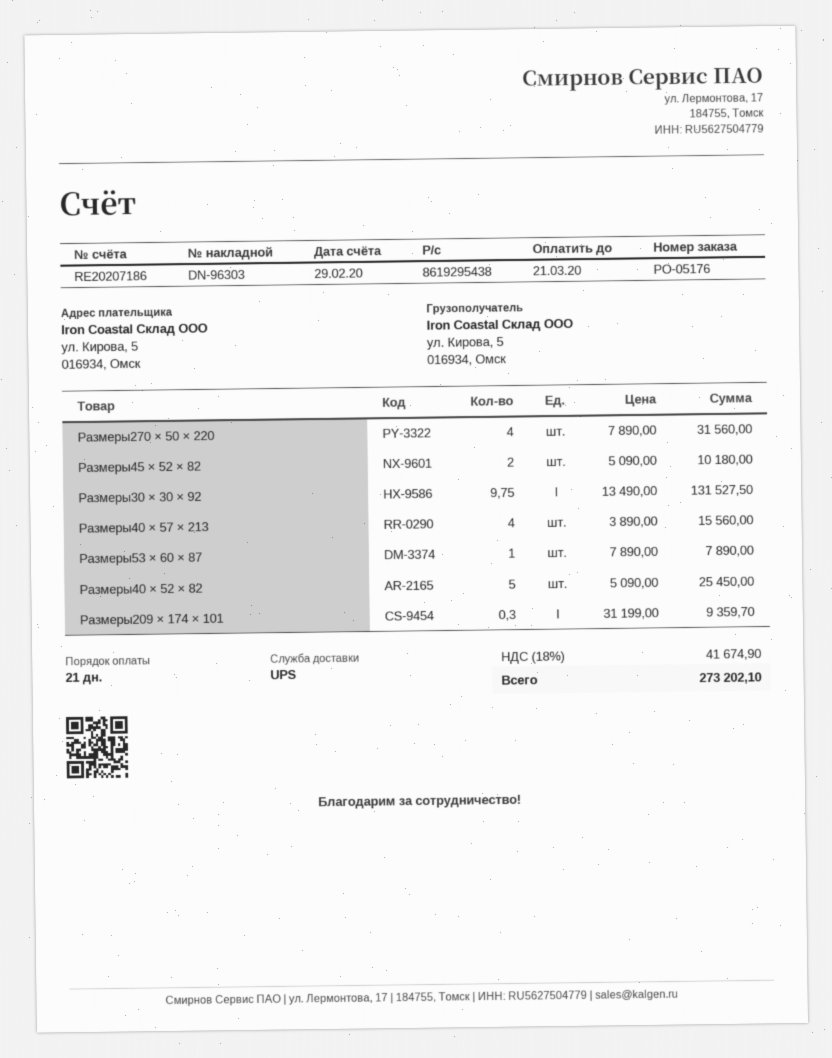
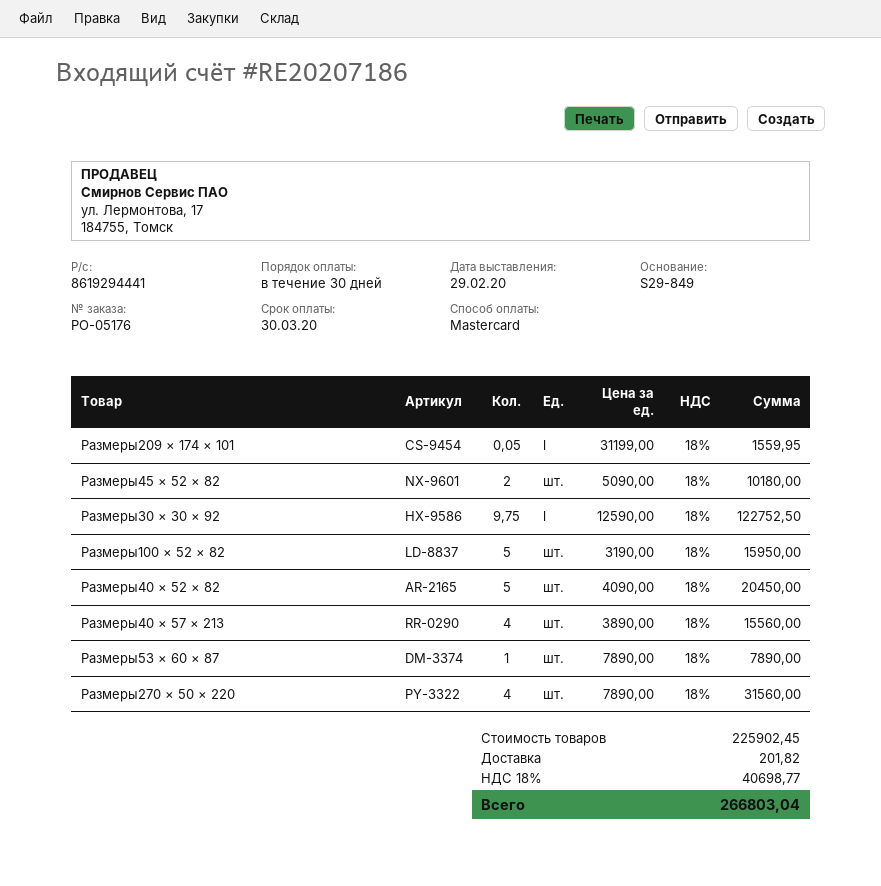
payment terms: 21 days -> 30 days
due date: 2020-03-21 -> 2020-03-30
bank account: 8619295438 -> 8619294441
Размеры30 × 30 × 92: 9.75 x 13490.00 = 131527.50 -> 9.75 x 12590.00 = 122752.50
Размеры40 × 52 × 82: 5 x 5090.00 = 25450.00 -> 5 x 4090.00 = 20450.00
Размеры209 × 174 × 101: 0.3 x 31199.00 = 9359.70 -> 0.05 x 31199.00 = 1559.95
Размеры100 × 52 × 82: none -> 5 x 3190.00 = 15950.00
shipping: none -> 201.82
tax: 18% = 41674.90 -> 18% = 40698.77
total: 273202.10 -> 266803.04

